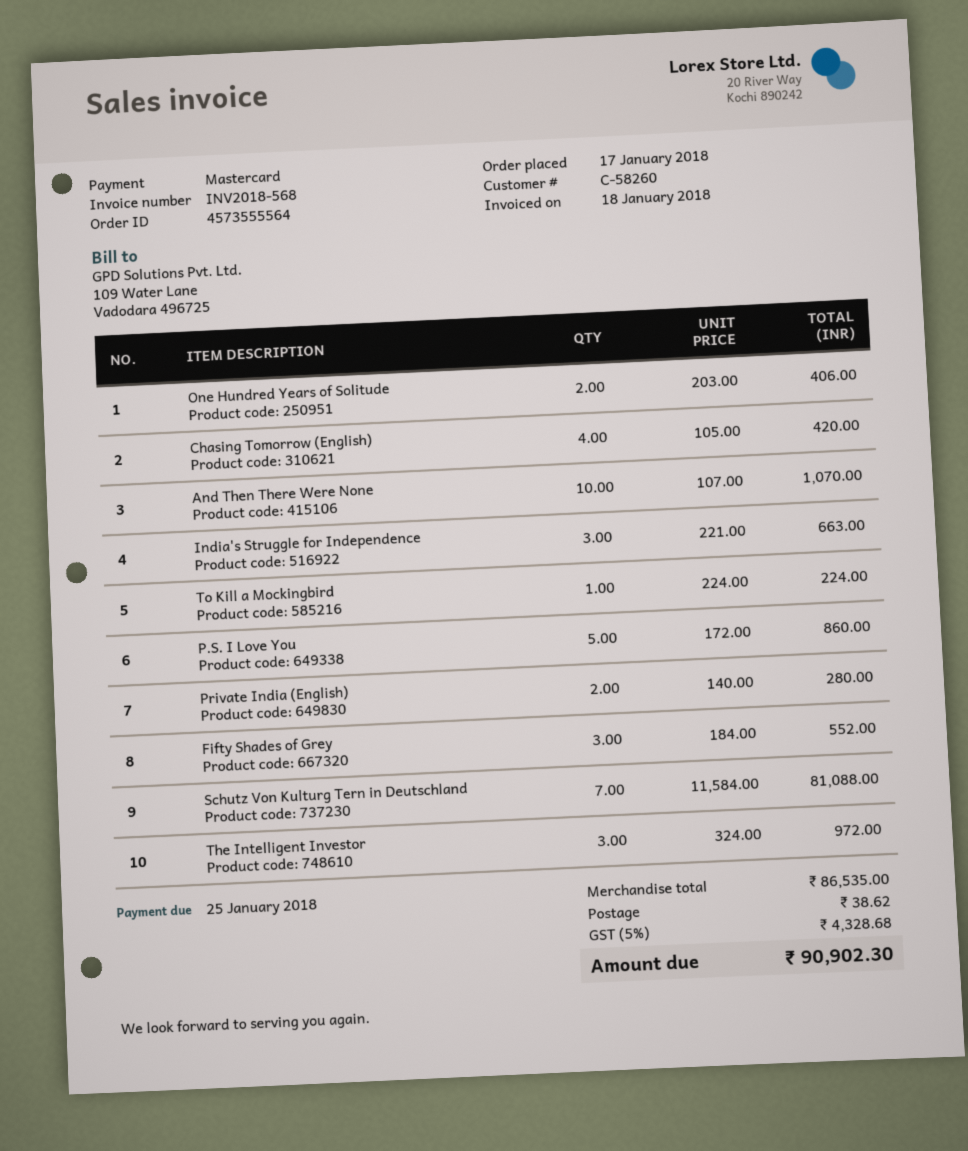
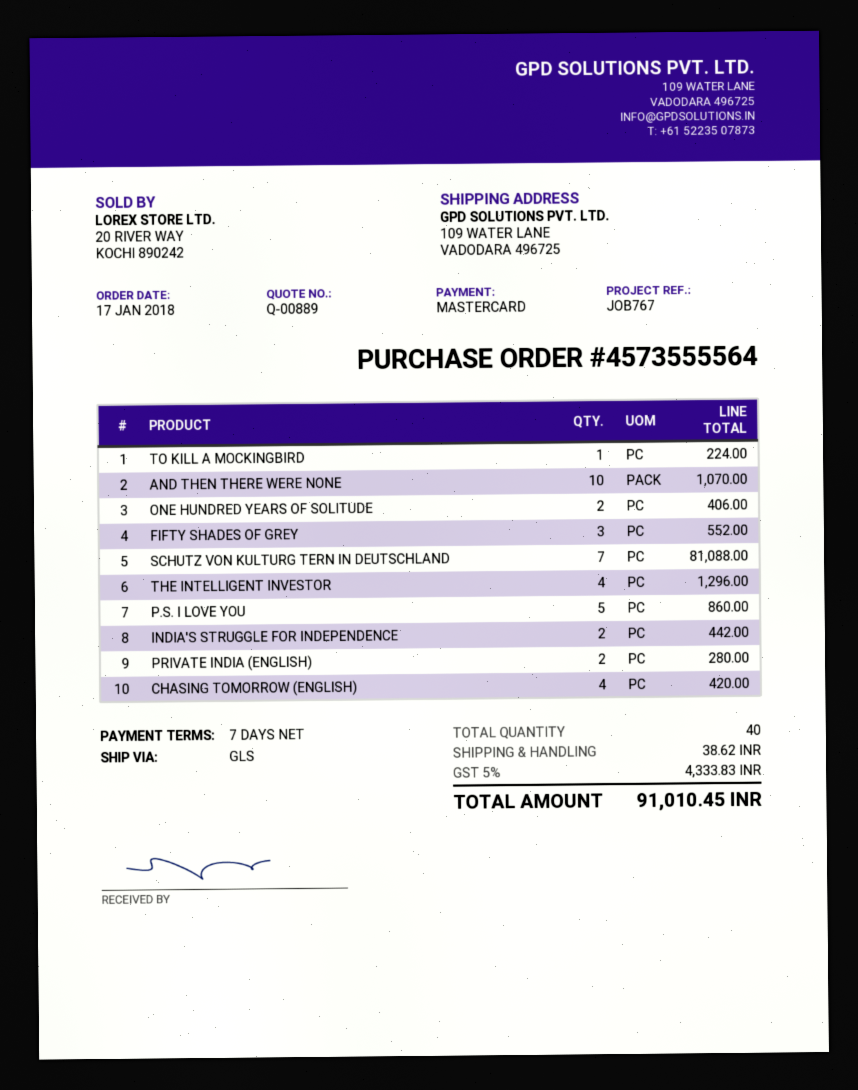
India's Struggle for Independence: 3 for 663.00 -> 2 for 442.00
The Intelligent Investor: 3 for 972.00 -> 4 for 1296.00
tax: 5% = 4328.68 -> 5% = 4333.83
total: 90902.30 -> 91010.45

